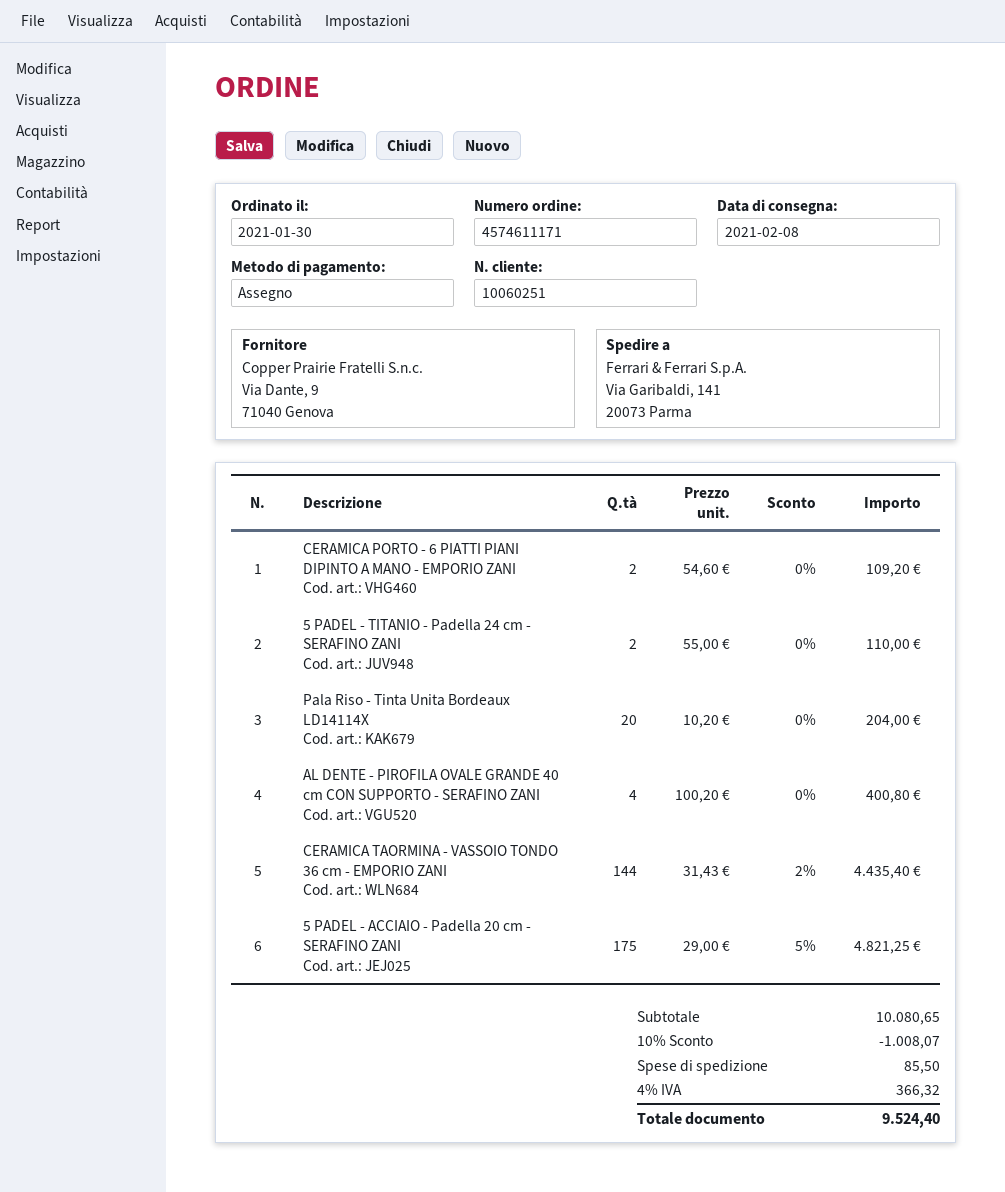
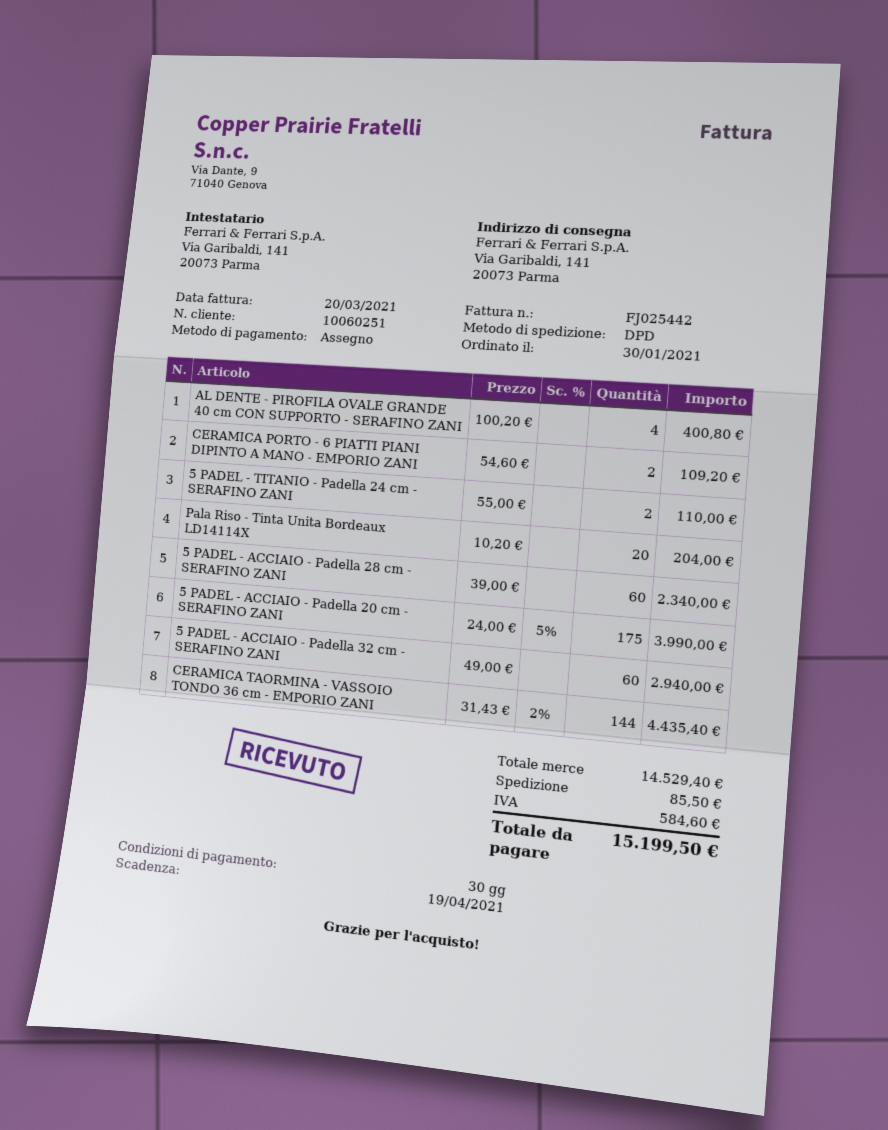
5 PADEL - ACCIAIO - Padella 20 cm - SERAFINO ZANI: 175 x 29.00 - 5% = 4821.25 -> 175 x 24.00 - 5% = 3990.00
5 PADEL - ACCIAIO - Padella 28 cm - SERAFINO ZANI: none -> 60 x 39.00 = 2340.00
5 PADEL - ACCIAIO - Padella 32 cm - SERAFINO ZANI: none -> 60 x 49.00 = 2940.00
subtotal: 10080.65 -> 14529.40
discount: 10% = 1008.07 -> none
tax: 366.32 -> 584.60
total: 9524.40 -> 15199.50

